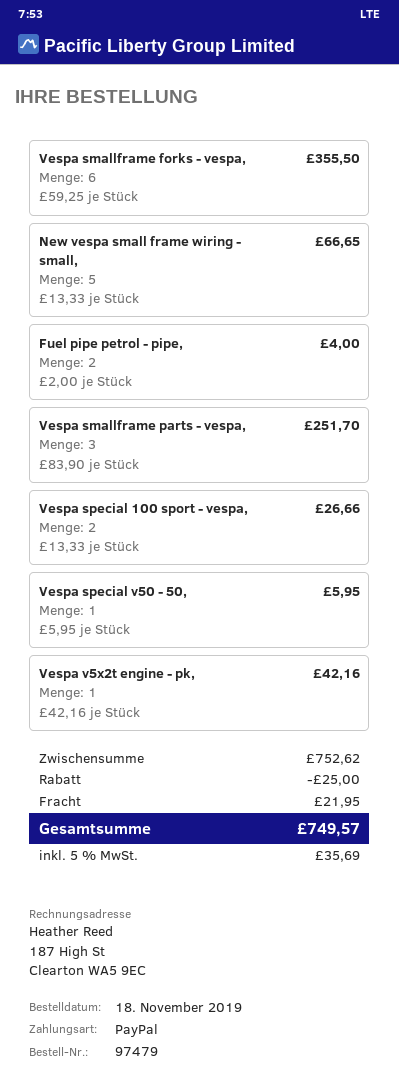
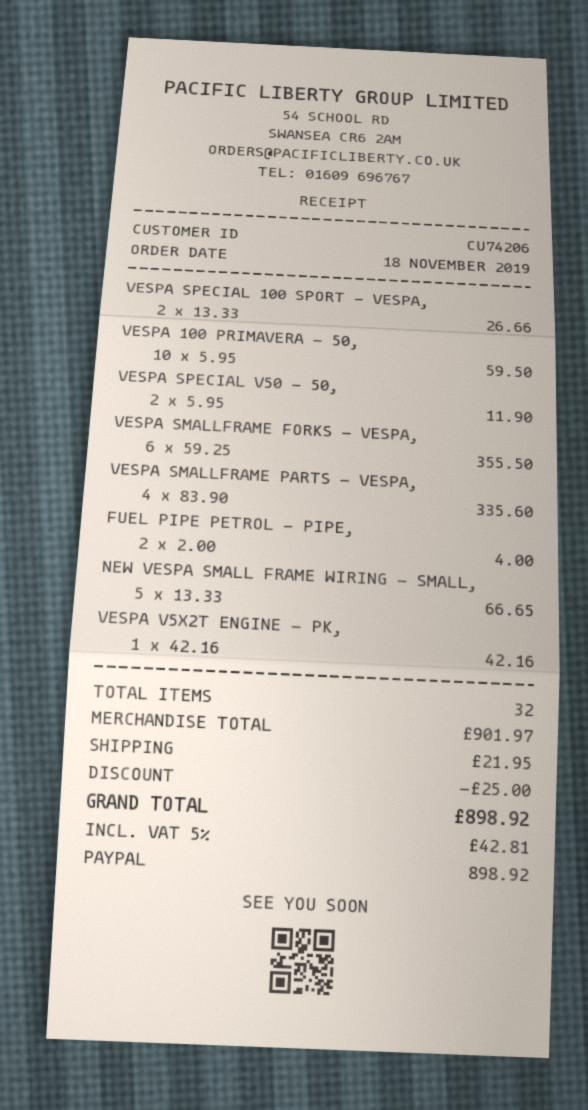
Vespa smallframe parts - vespa,: 3 x 83.90 = 251.70 -> 4 x 83.90 = 335.60
Vespa special v50 - 50,: 1 x 5.95 = 5.95 -> 2 x 5.95 = 11.90
VESPA 100 PRIMAVERA - 50,: none -> 10 x 5.95 = 59.50
subtotal: 752.62 -> 901.97
tax: 5% = 35.69 -> 5% = 42.81
total: 749.57 -> 898.92

